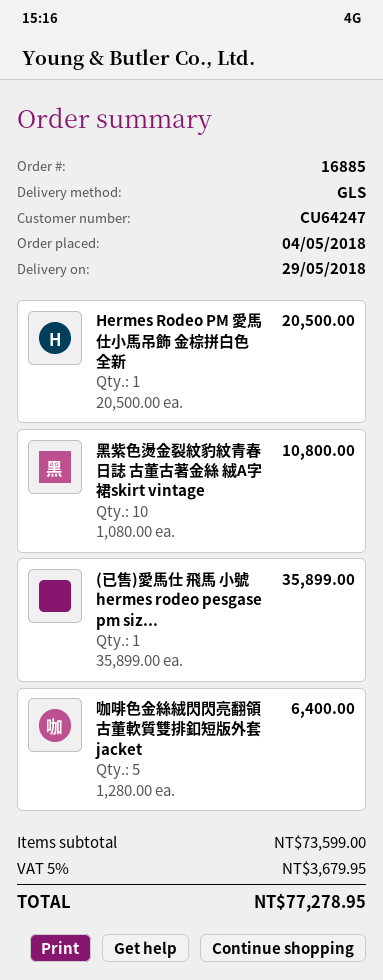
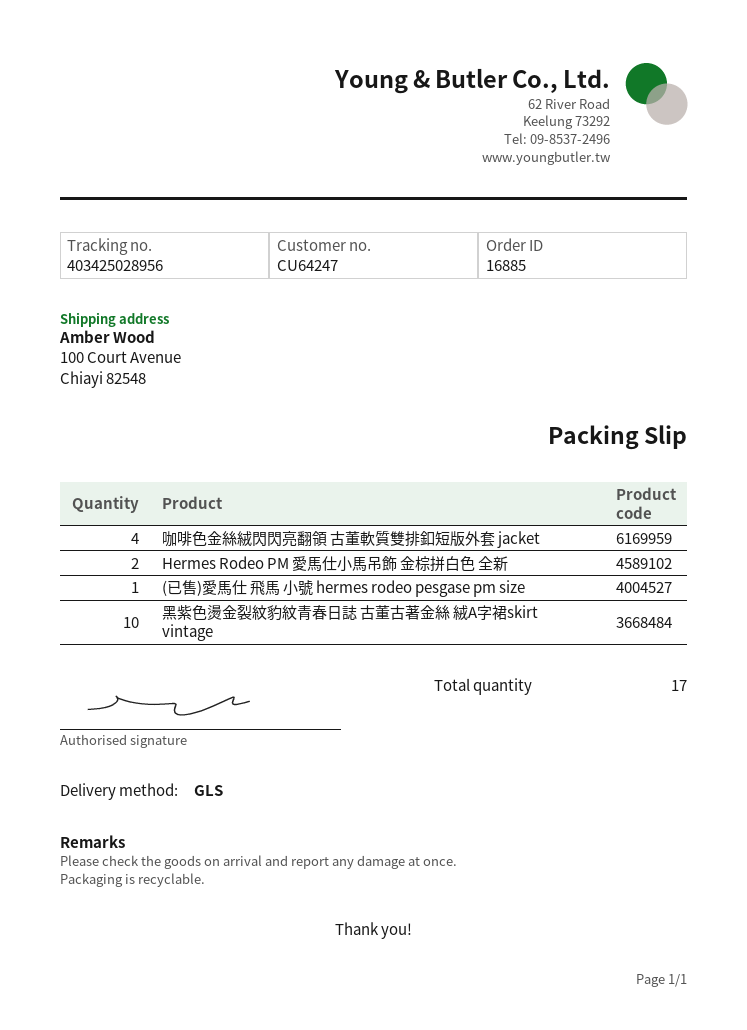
Hermes Rodeo PM 愛馬仕小馬吊飾 金棕拼白色 全新: 1 -> 2
咖啡色金絲絨閃閃亮翻領 古董軟質雙排釦短版外套 jacket: 5 -> 4

